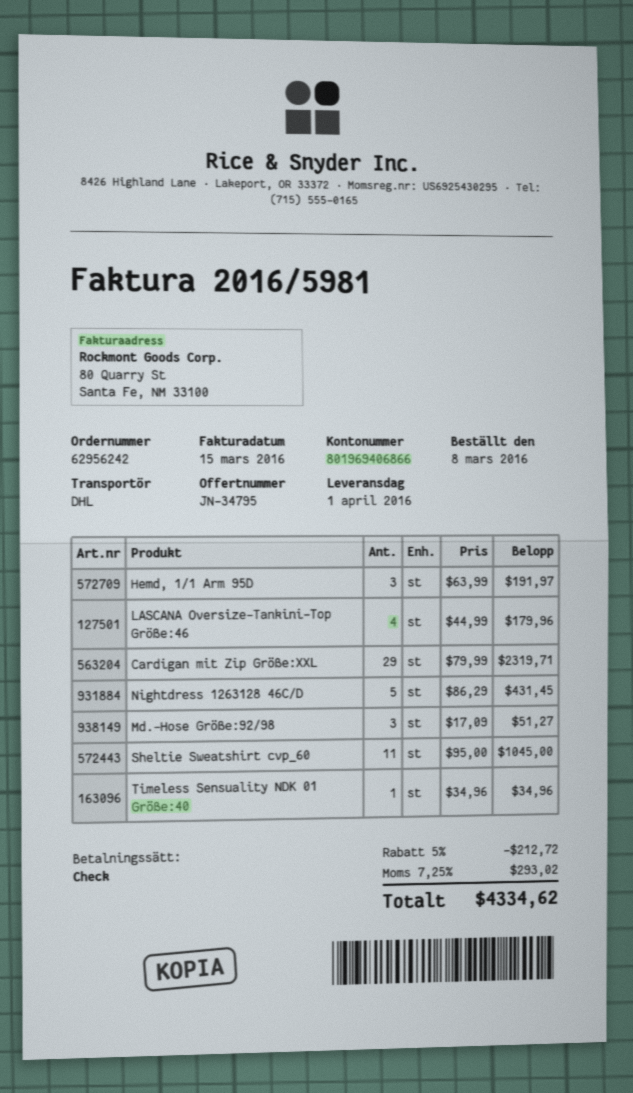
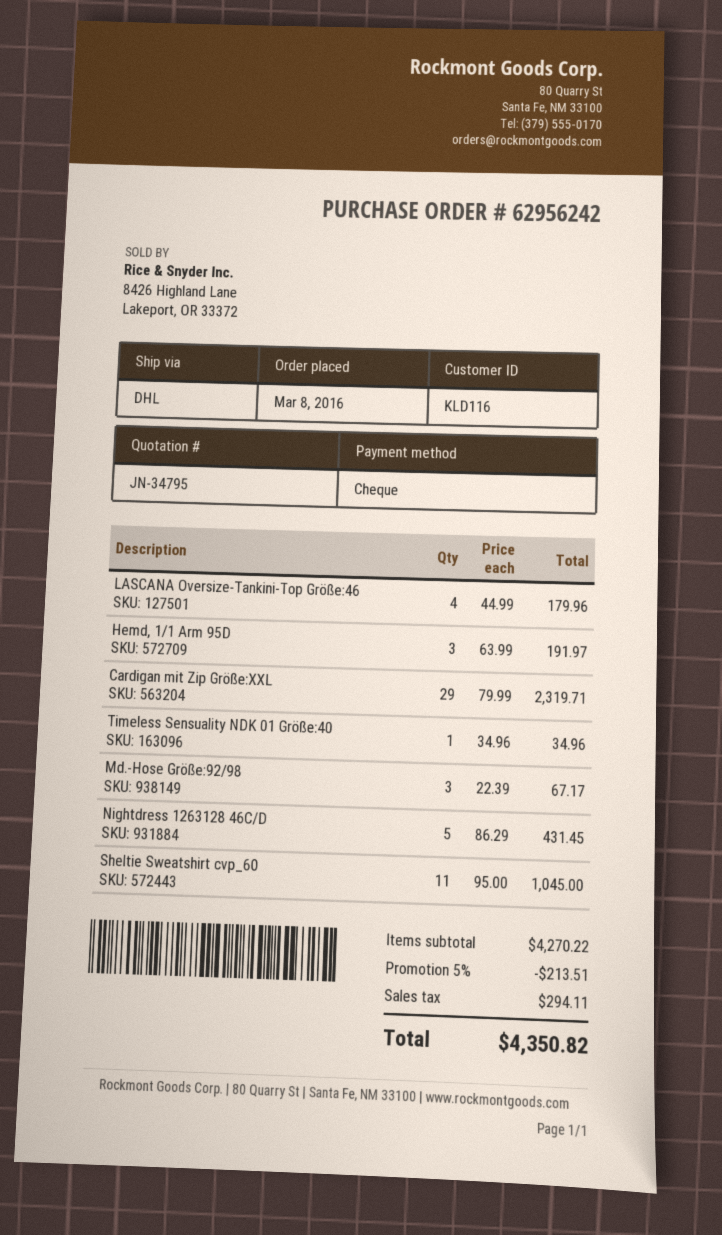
Md.-Hose Größe:92/98: 3 x 17.09 = 51.27 -> 3 x 22.39 = 67.17
discount: 5% = 212.72 -> 5% = 213.51
tax: 293.02 -> 294.11
total: 4334.62 -> 4350.82

